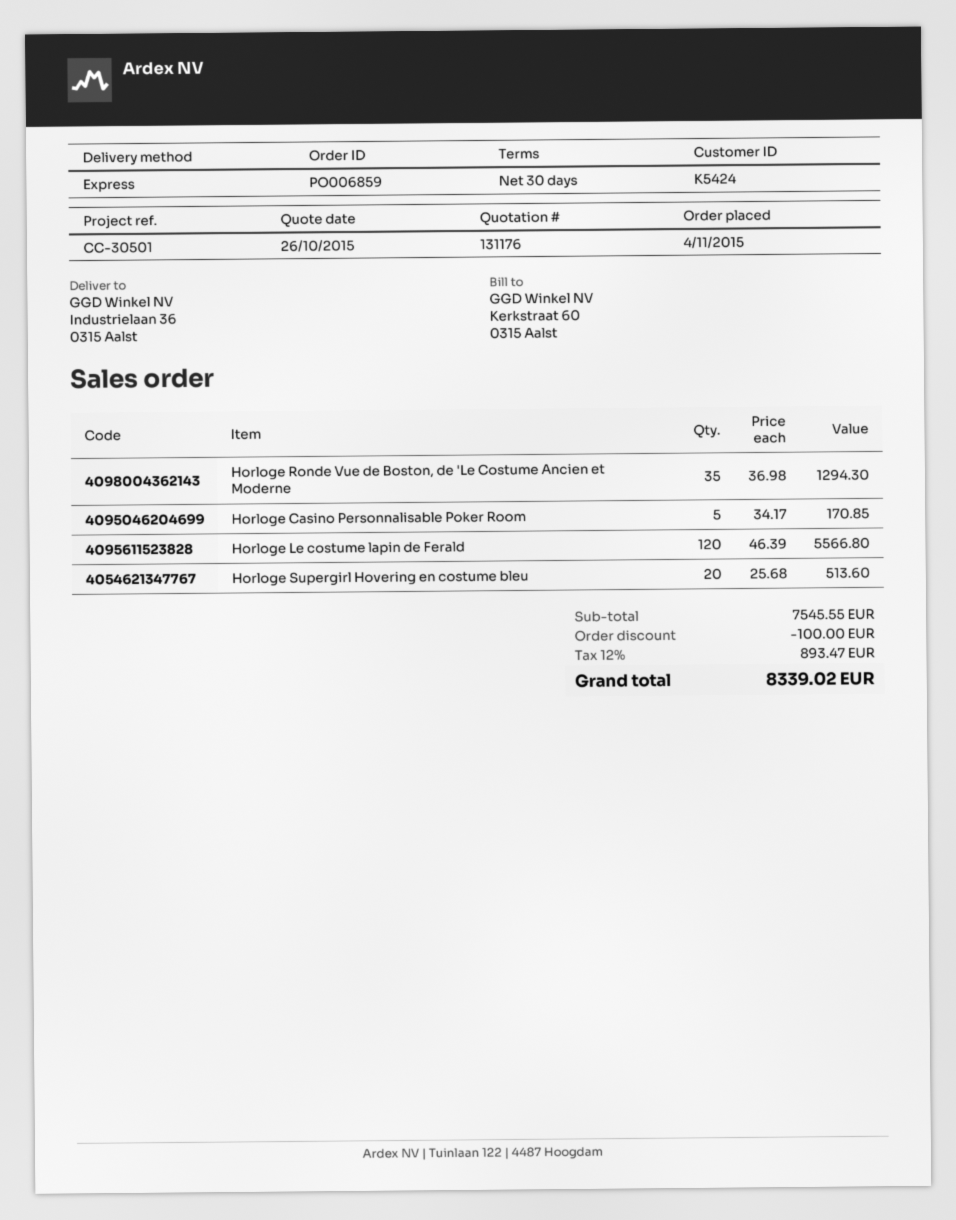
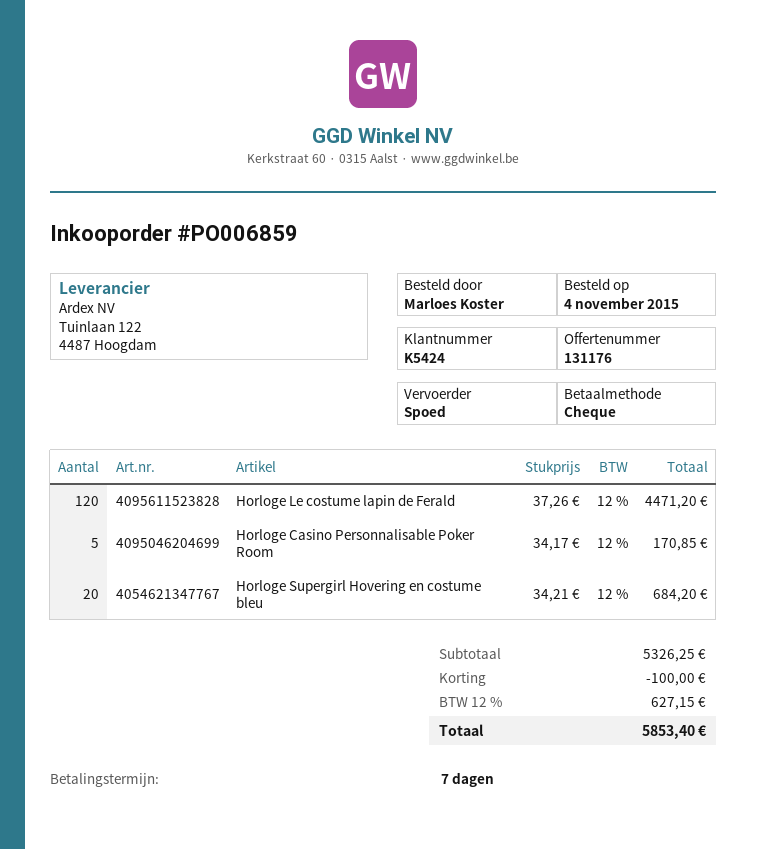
payment terms: 30 days -> 7 days
Horloge Ronde Vue de Boston, de 'Le Costume Ancien et Moderne: 35 x 36.98 = 1294.30 -> none
Horloge Le costume lapin de Ferald: 120 x 46.39 = 5566.80 -> 120 x 37.26 = 4471.20
Horloge Supergirl Hovering en costume bleu: 20 x 25.68 = 513.60 -> 20 x 34.21 = 684.20
subtotal: 7545.55 -> 5326.25
tax: 12% = 893.47 -> 12% = 627.15
total: 8339.02 -> 5853.40

